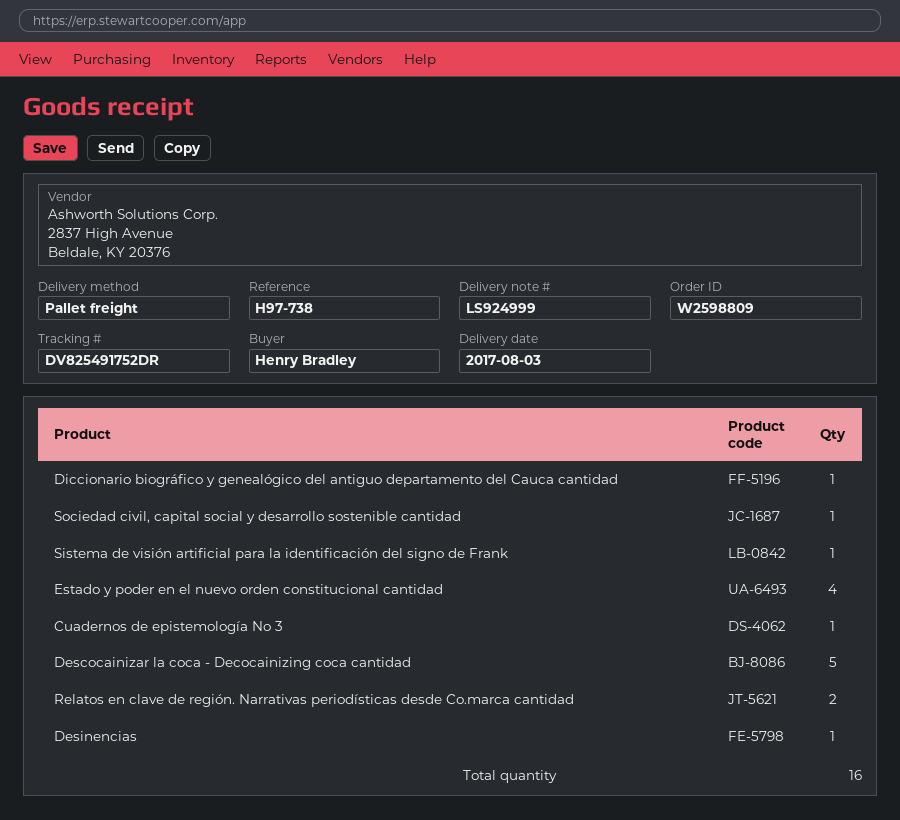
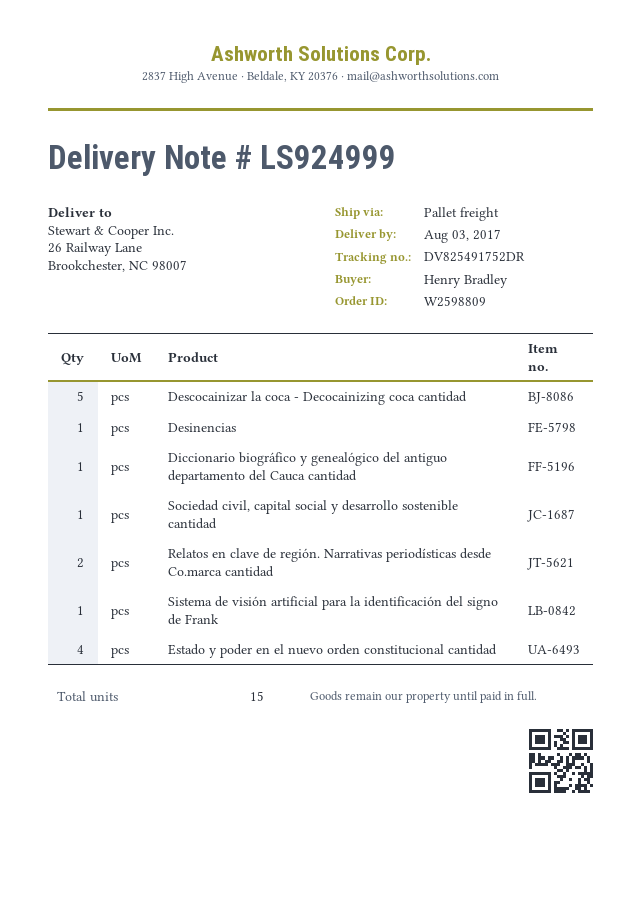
Cuadernos de epistemología No 3: 1 -> none
total quantity: 16 -> 15

